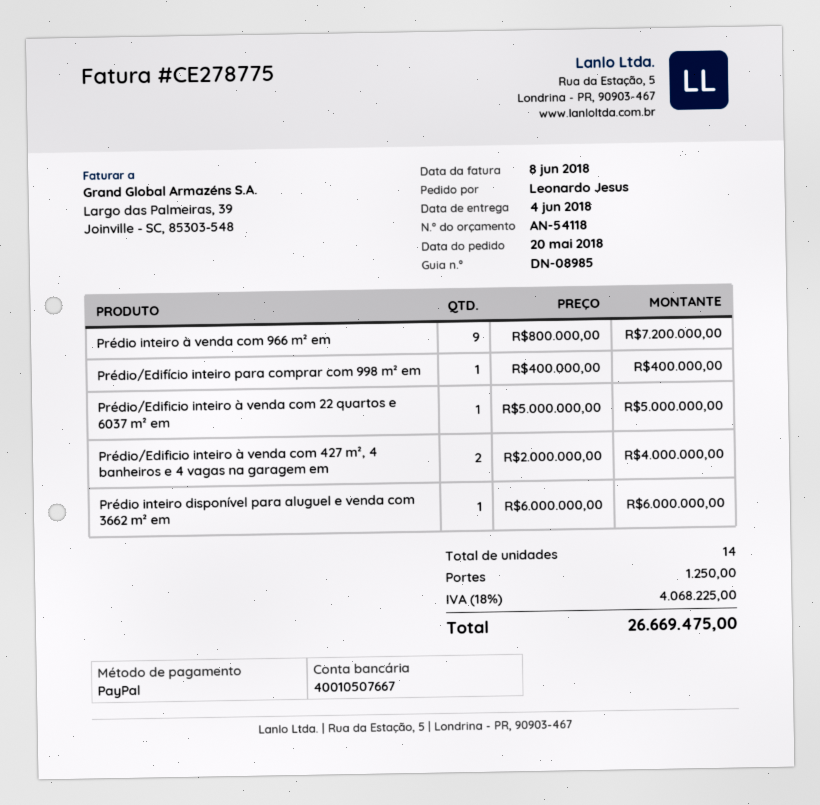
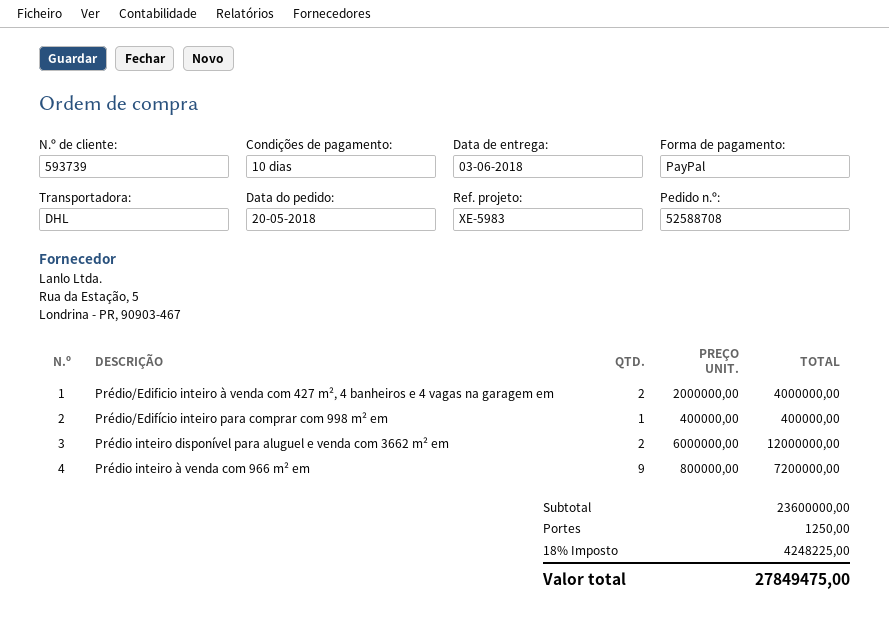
delivery date: 2018-06-04 -> 2018-06-03
Prédio/Edificio inteiro à venda com 22 quartos e 6037 m² em: 1 x 5000000.00 = 5000000.00 -> none
Prédio inteiro disponível para aluguel e venda com 3662 m² em: 1 x 6000000.00 = 6000000.00 -> 2 x 6000000.00 = 12000000.00
tax: 18% = 4068225.00 -> 18% = 4248225.00
total: 26669475.00 -> 27849475.00

